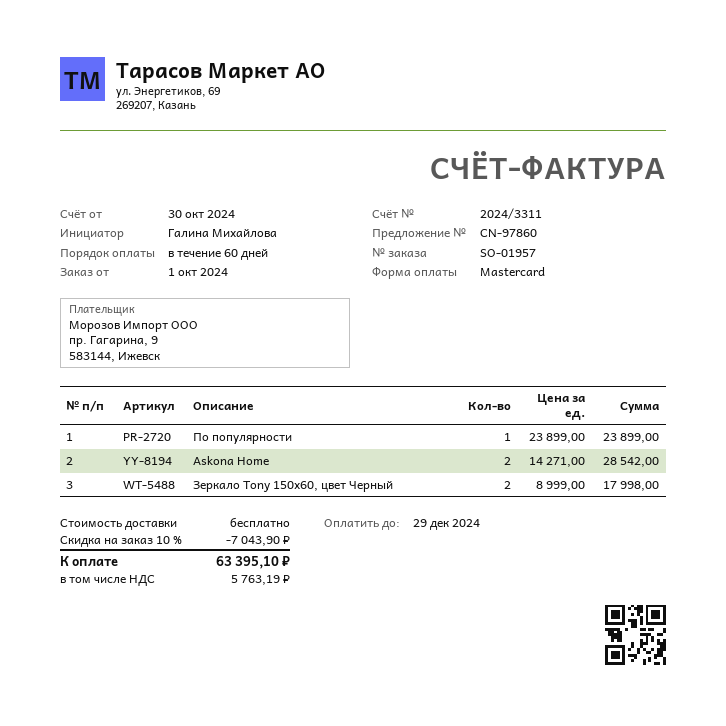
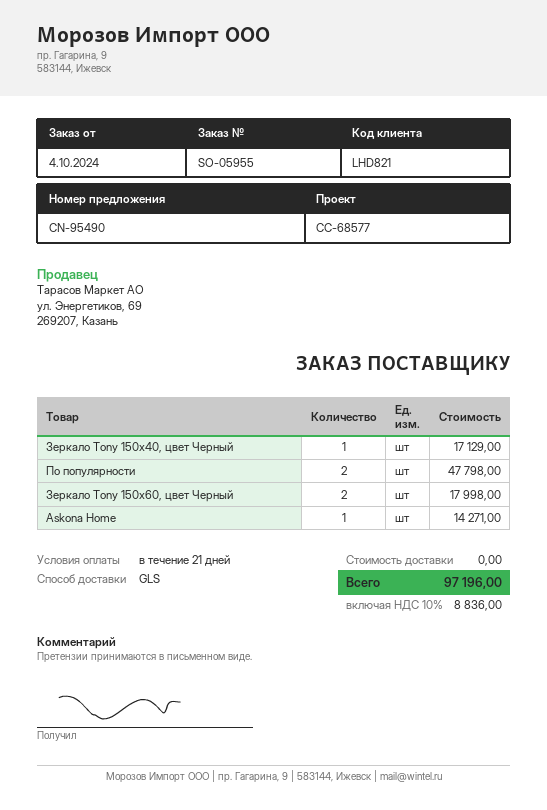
quote number: CN-97860 -> CN-95490
order number: SO-01957 -> SO-05955
order date: 2024-10-01 -> 2024-10-04
payment terms: 60 days -> 21 days
По популярности: 1 for 23899.00 -> 2 for 47798.00
Askona Home: 2 for 28542.00 -> 1 for 14271.00
Зеркало Tony 150x40, цвет Черный: none -> 1 for 17129.00
discount: 10% = 7043.90 -> none
tax: 5763.19 -> 8836.00
total: 63395.10 -> 97196.00

